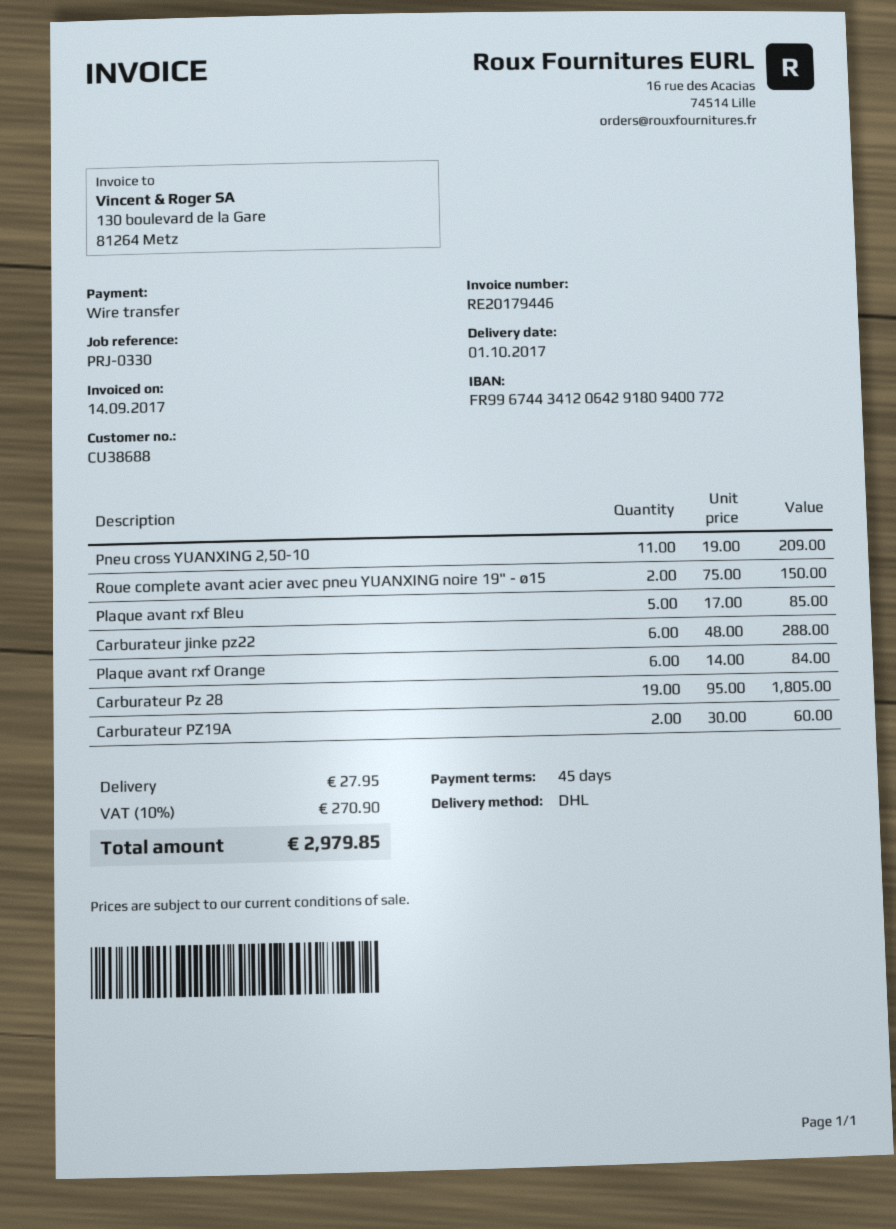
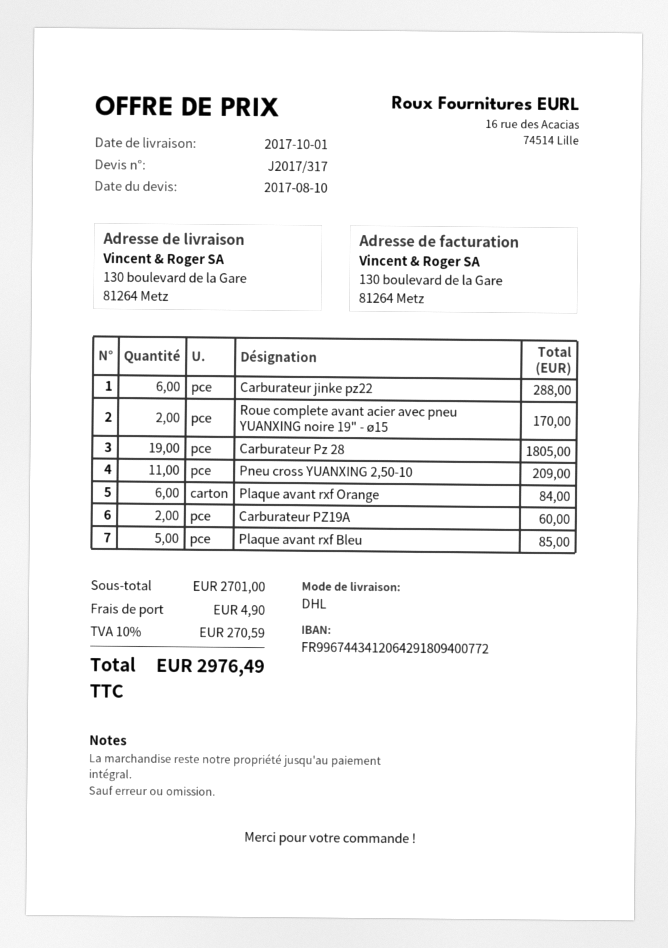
Roue complete avant acier avec pneu YUANXING noire 19" - ø15: 2 for 150.00 -> 2 for 170.00
shipping: 27.95 -> 4.90
tax: 10% = 270.90 -> 10% = 270.59
total: 2979.85 -> 2976.49

